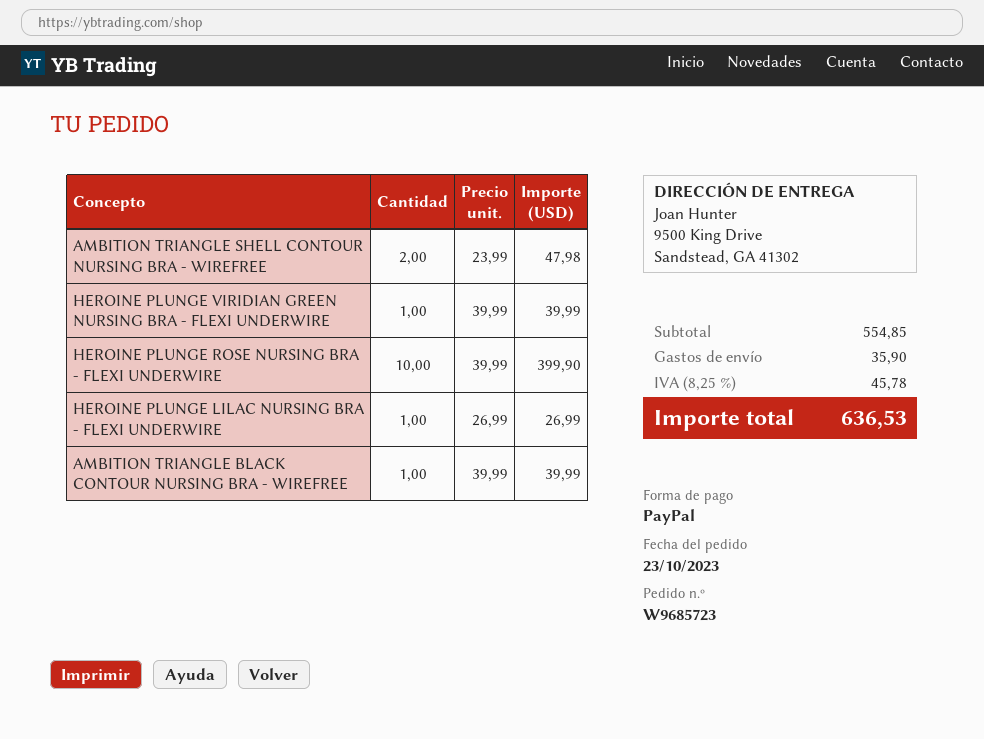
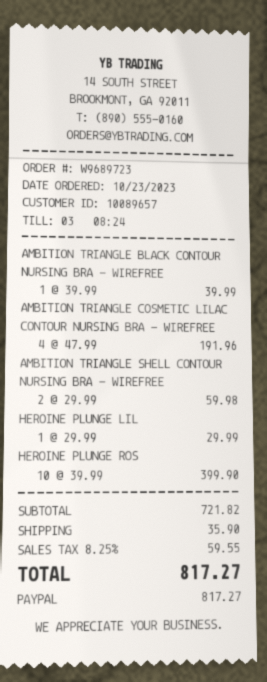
order number: W9685723 -> W9689723
AMBITION TRIANGLE SHELL CONTOUR NURSING BRA - WIREFREE: 2 x 23.99 = 47.98 -> 2 x 29.99 = 59.98
HEROINE PLUNGE VIRIDIAN GREEN NURSING BRA - FLEXI UNDERWIRE: 1 x 39.99 = 39.99 -> none
HEROINE PLUNGE LILAC NURSING BRA - FLEXI UNDERWIRE: 1 x 26.99 = 26.99 -> 1 x 29.99 = 29.99
AMBITION TRIANGLE COSMETIC LILAC CONTOUR NURSING BRA - WIREFREE: none -> 4 x 47.99 = 191.96
subtotal: 554.85 -> 721.82
tax: 8.25% = 45.78 -> 8.25% = 59.55
total: 636.53 -> 817.27

